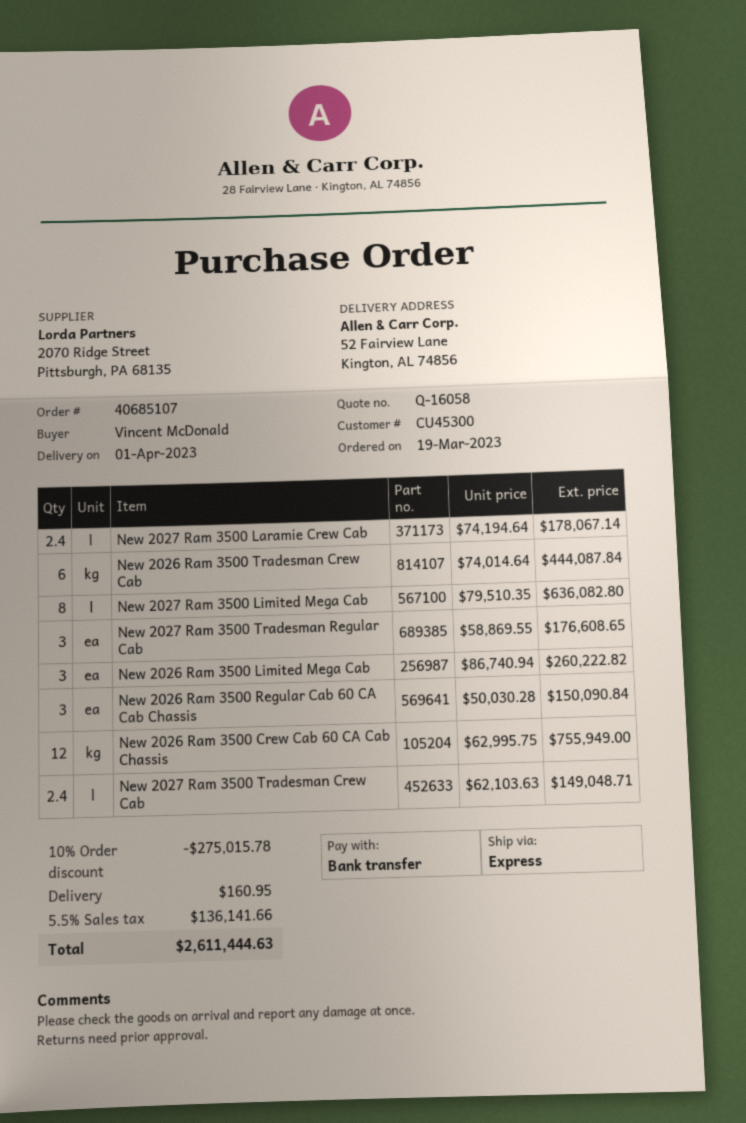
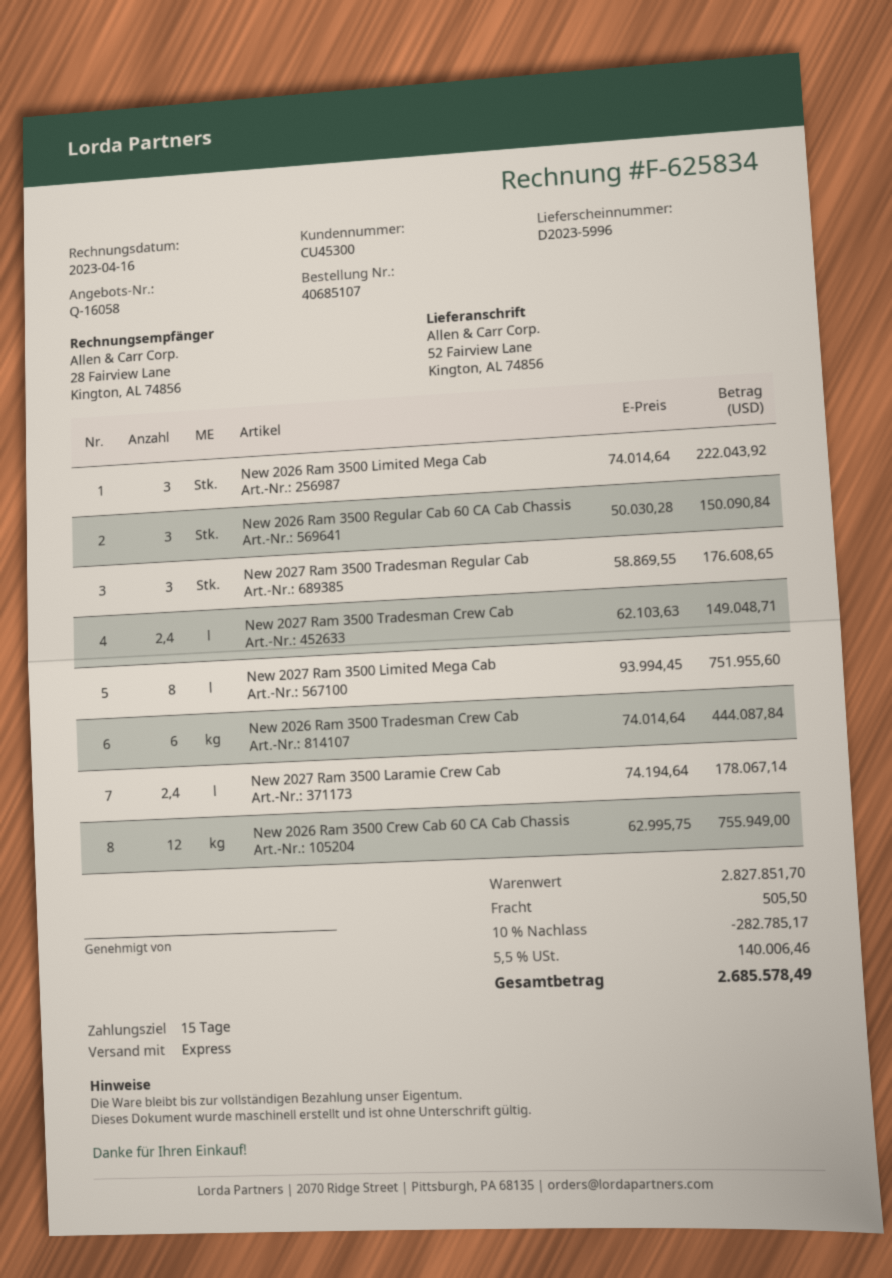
New 2027 Ram 3500 Limited Mega Cab: 8 x 79510.35 = 636082.80 -> 8 x 93994.45 = 751955.60
New 2026 Ram 3500 Limited Mega Cab: 3 x 86740.94 = 260222.82 -> 3 x 74014.64 = 222043.92
discount: 10% = 275015.78 -> 10% = 282785.17
shipping: 160.95 -> 505.50
tax: 5.5% = 136141.66 -> 5.5% = 140006.46
total: 2611444.63 -> 2685578.49

